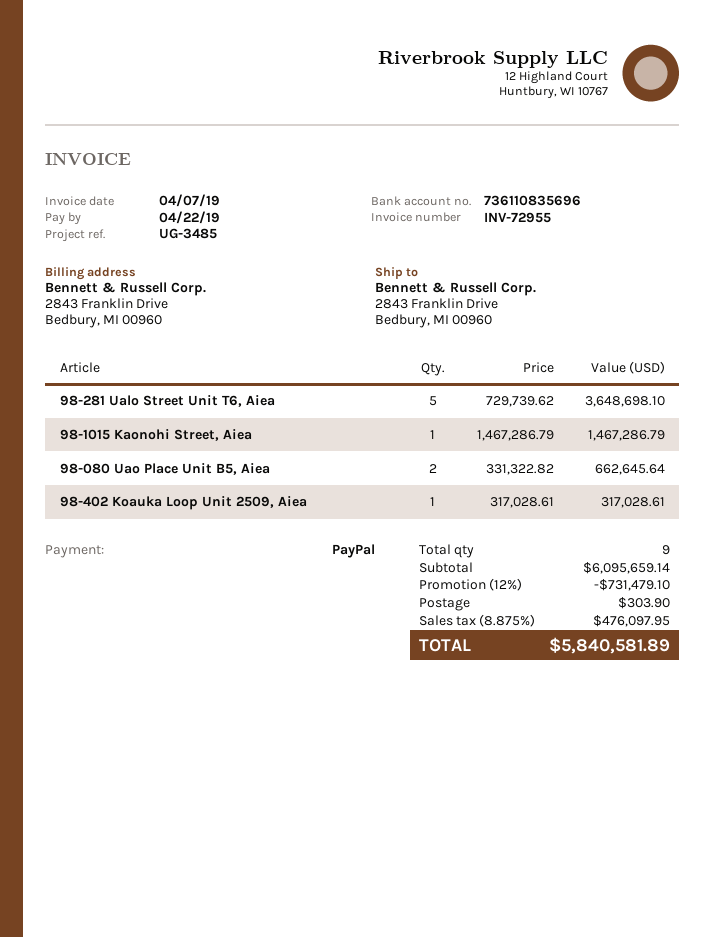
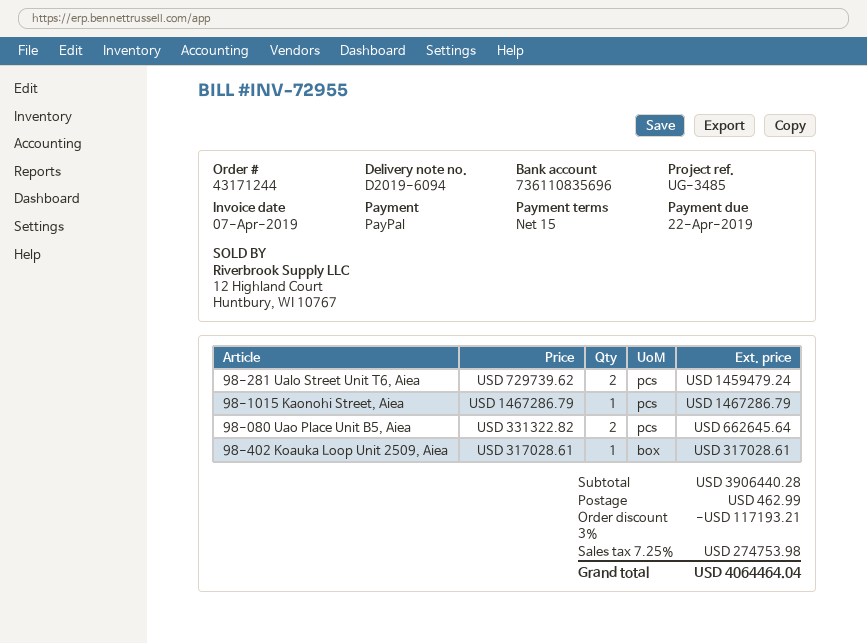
98-281 Ualo Street Unit T6, Aiea: 5 x 729739.62 = 3648698.10 -> 2 x 729739.62 = 1459479.24
subtotal: 6095659.14 -> 3906440.28
discount: 12% = 731479.10 -> 3% = 117193.21
shipping: 303.90 -> 462.99
tax: 8.875% = 476097.95 -> 7.25% = 274753.98
total: 5840581.89 -> 4064464.04

